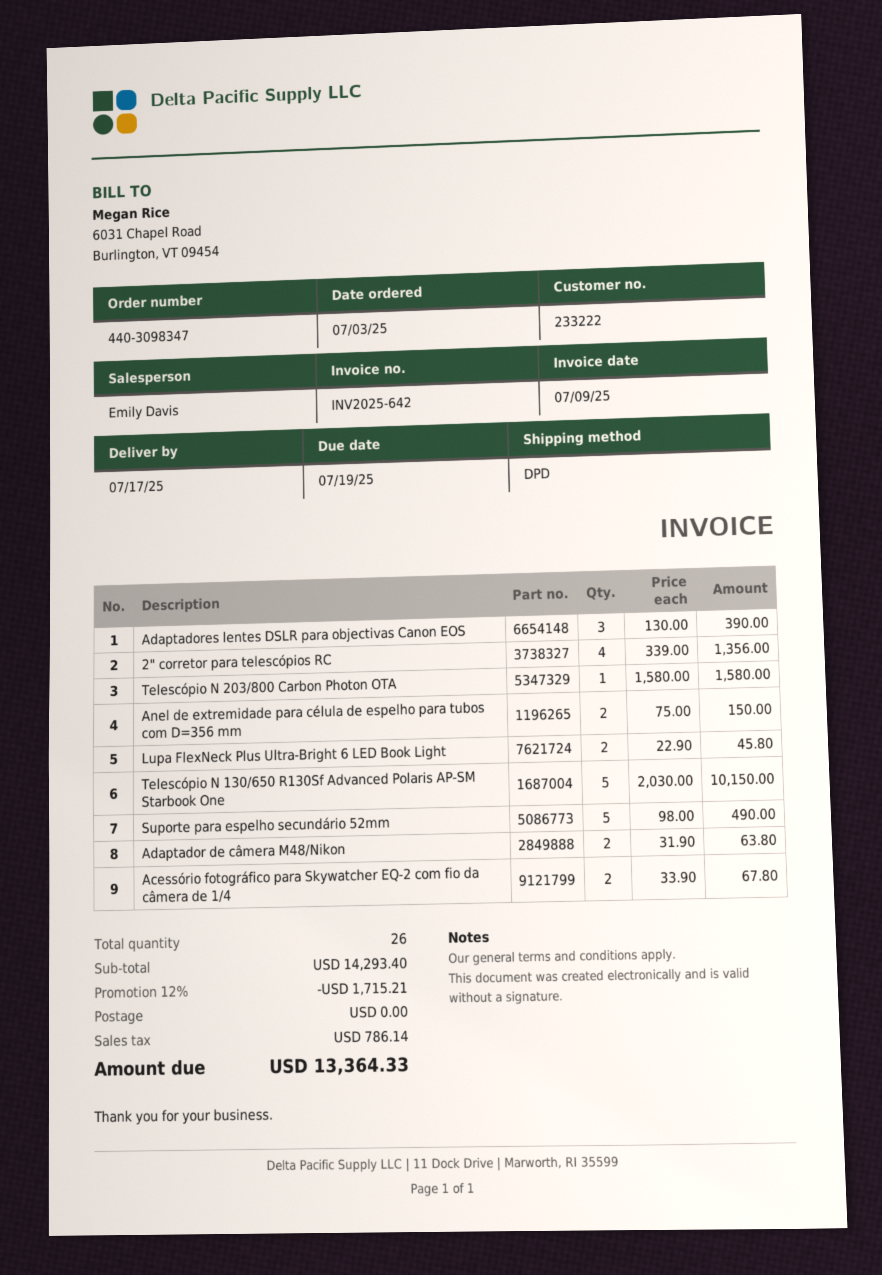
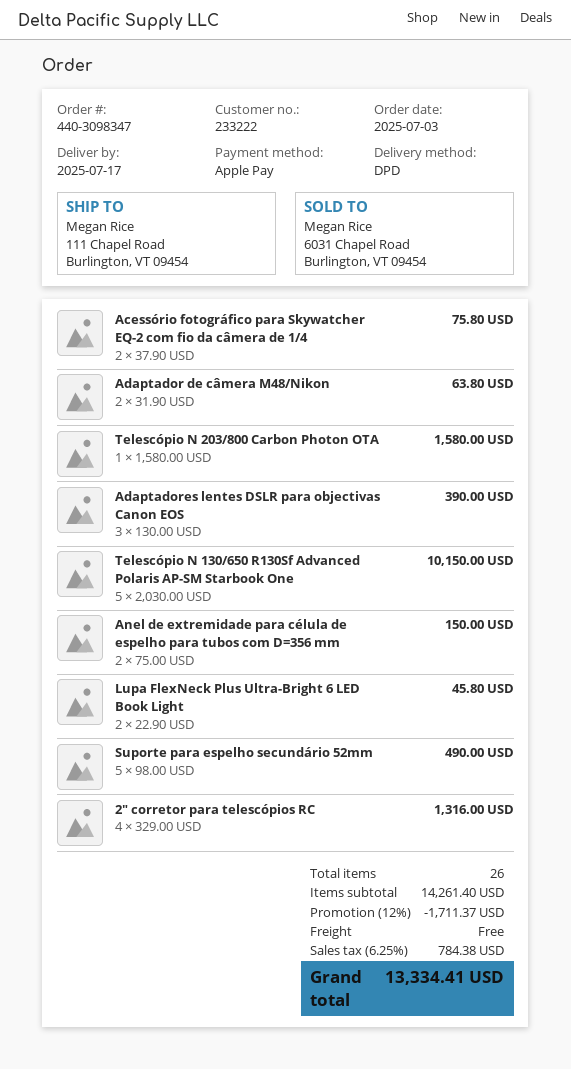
2" corretor para telescópios RC: 4 x 339.00 = 1356.00 -> 4 x 329.00 = 1316.00
Acessório fotográfico para Skywatcher EQ-2 com fio da câmera de 1/4: 2 x 33.90 = 67.80 -> 2 x 37.90 = 75.80
subtotal: 14293.40 -> 14261.40
discount: 12% = 1715.21 -> 12% = 1711.37
tax: 786.14 -> 784.38
total: 13364.33 -> 13334.41

